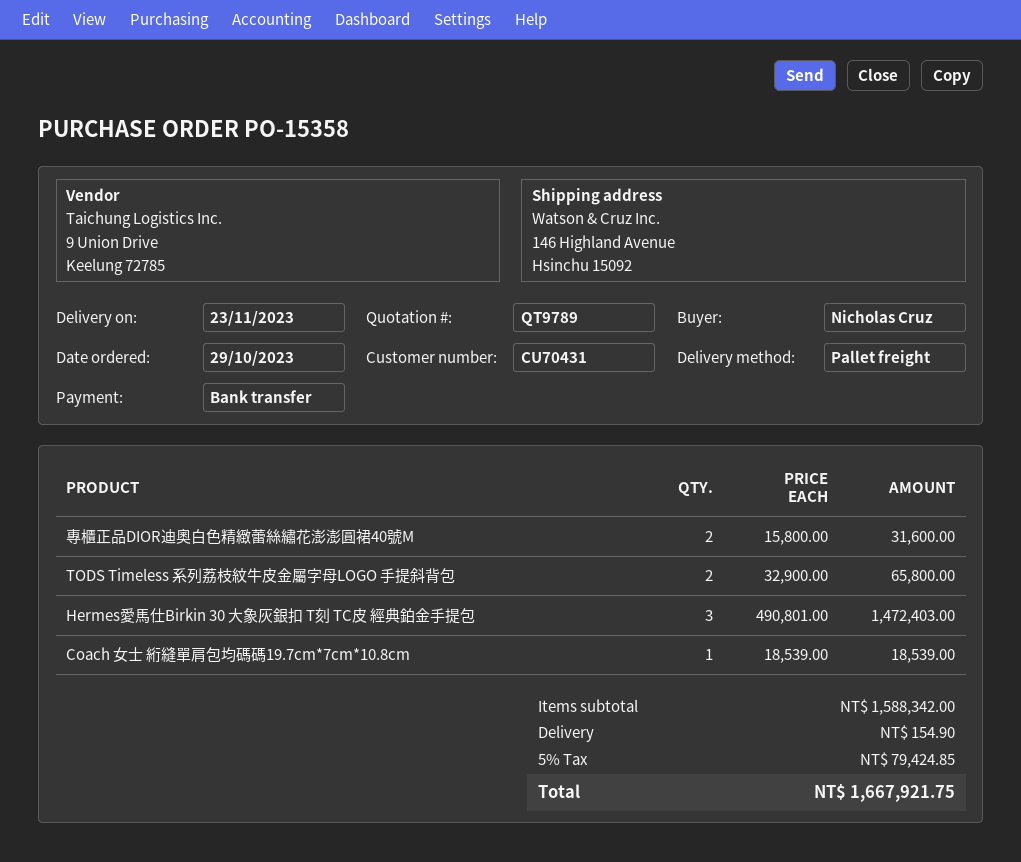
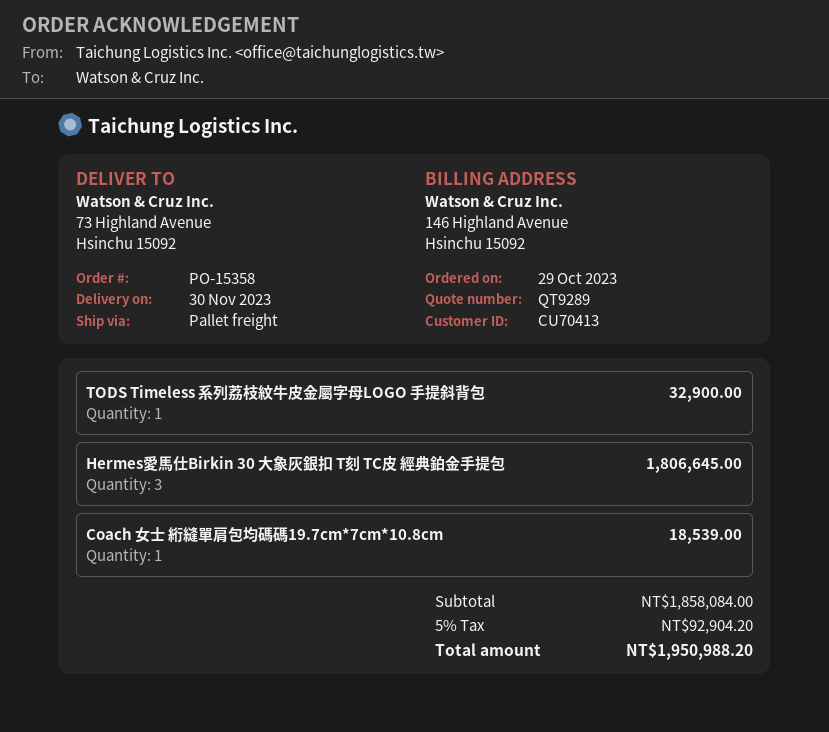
quote number: QT9789 -> QT9289
delivery date: 2023-11-23 -> 2023-11-30
customer number: CU70431 -> CU70413
ship to: 146 Highland Avenue, Hsinchu 15092 -> 73 Highland Avenue, Hsinchu 15092
專櫃正品DIOR迪奧白色精緻蕾絲繡花澎澎圓裙40號M: 2 for 31600.00 -> none
TODS Timeless 系列荔枝紋牛皮金屬字母LOGO 手提斜背包: 2 for 65800.00 -> 1 for 32900.00
Hermes愛馬仕Birkin 30 大象灰銀扣 T刻 TC皮 經典鉑金手提包: 3 for 1472403.00 -> 3 for 1806645.00
subtotal: 1588342.00 -> 1858084.00
shipping: 154.90 -> none
tax: 5% = 79424.85 -> 5% = 92904.20
total: 1667921.75 -> 1950988.20

